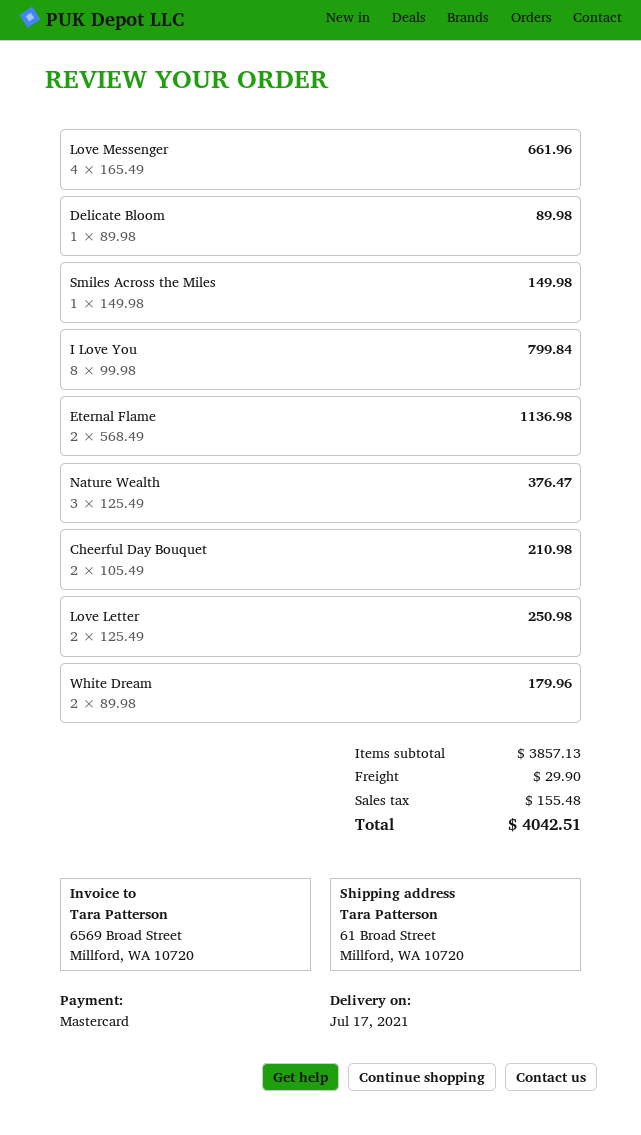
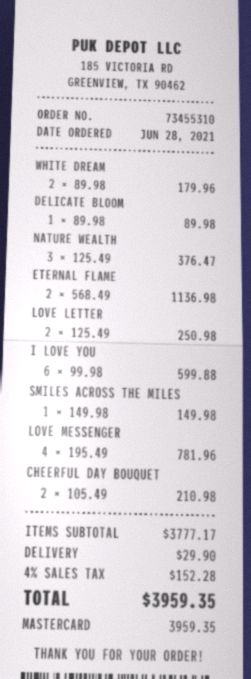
Love Messenger: 4 x 165.49 = 661.96 -> 4 x 195.49 = 781.96
I Love You: 8 x 99.98 = 799.84 -> 6 x 99.98 = 599.88
subtotal: 3857.13 -> 3777.17
tax: 155.48 -> 152.28
total: 4042.51 -> 3959.35

